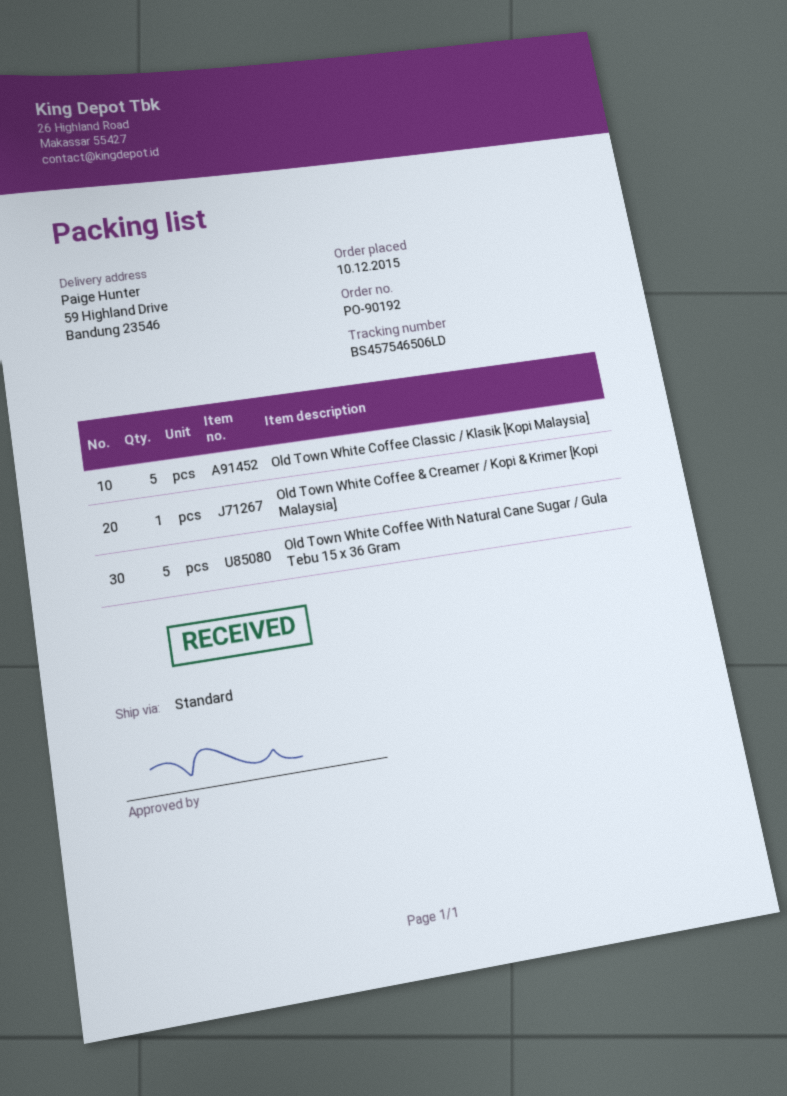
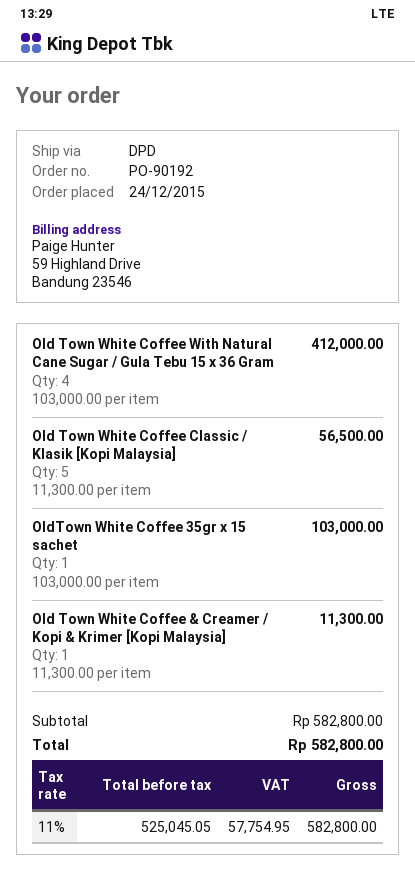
order date: 2015-12-10 -> 2015-12-24
shipping method: standard -> DPD
Old Town White Coffee With Natural Cane Sugar / Gula Tebu 15 x 36 Gram: 5 -> 4
OldTown White Coffee 35gr x 15 sachet: none -> 1

